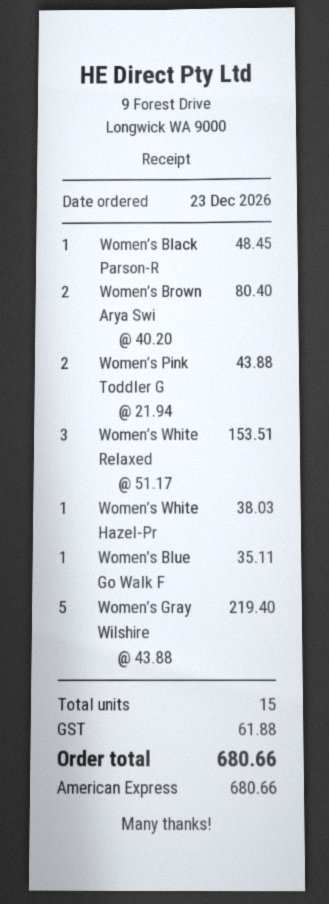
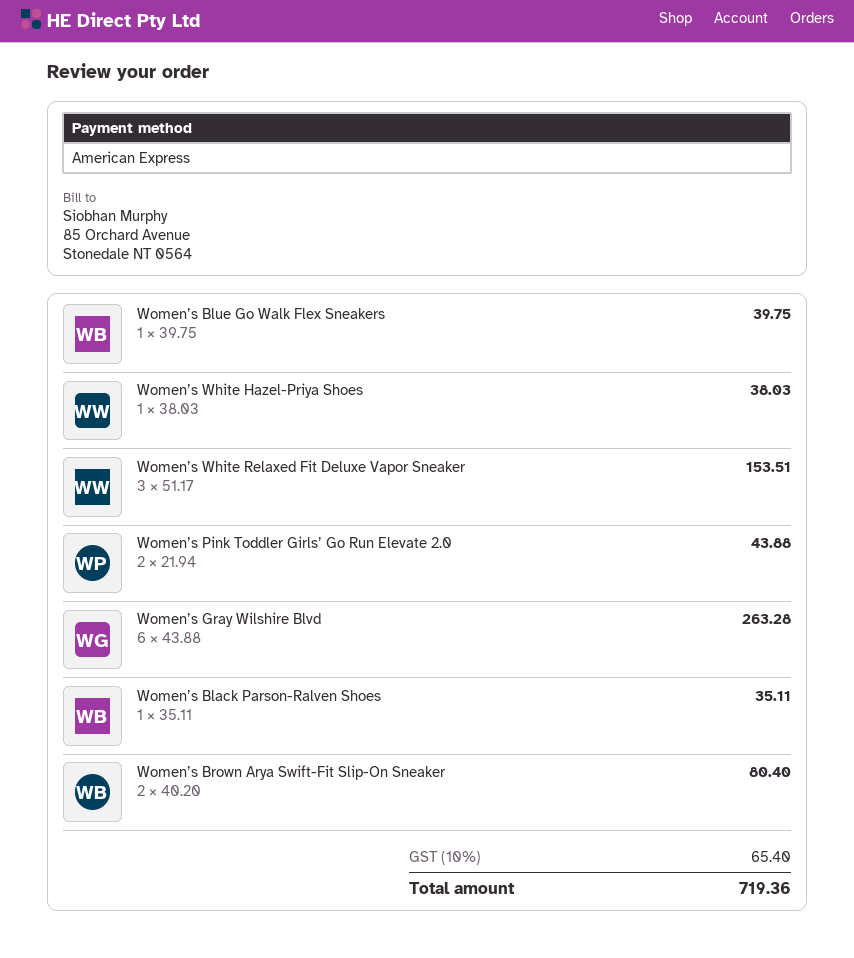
Women’s Black Parson-R: 1 x 48.45 = 48.45 -> 1 x 35.11 = 35.11
Women’s Blue Go Walk F: 1 x 35.11 = 35.11 -> 1 x 39.75 = 39.75
Women’s Gray Wilshire: 5 x 43.88 = 219.40 -> 6 x 43.88 = 263.28
tax: 61.88 -> 65.40
total: 680.66 -> 719.36

